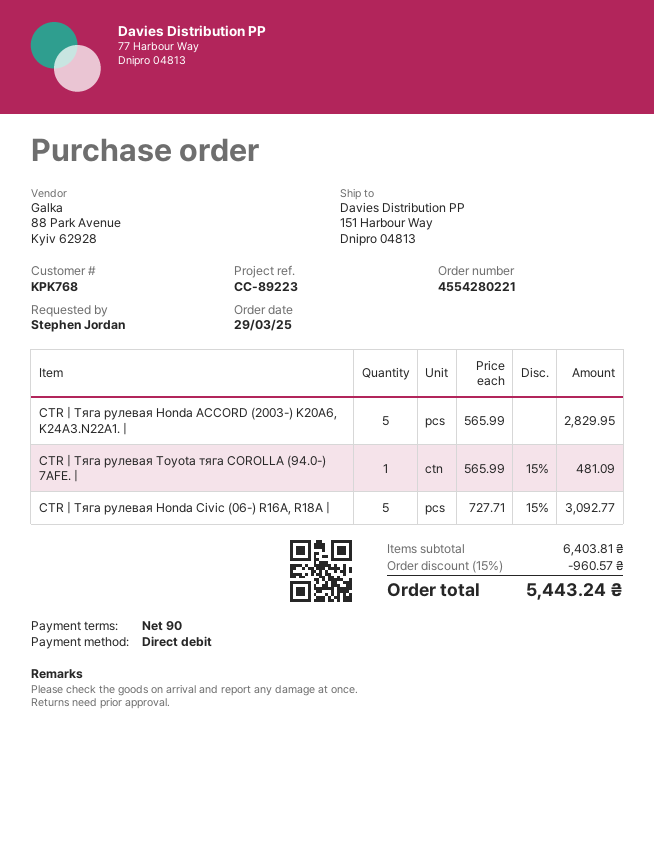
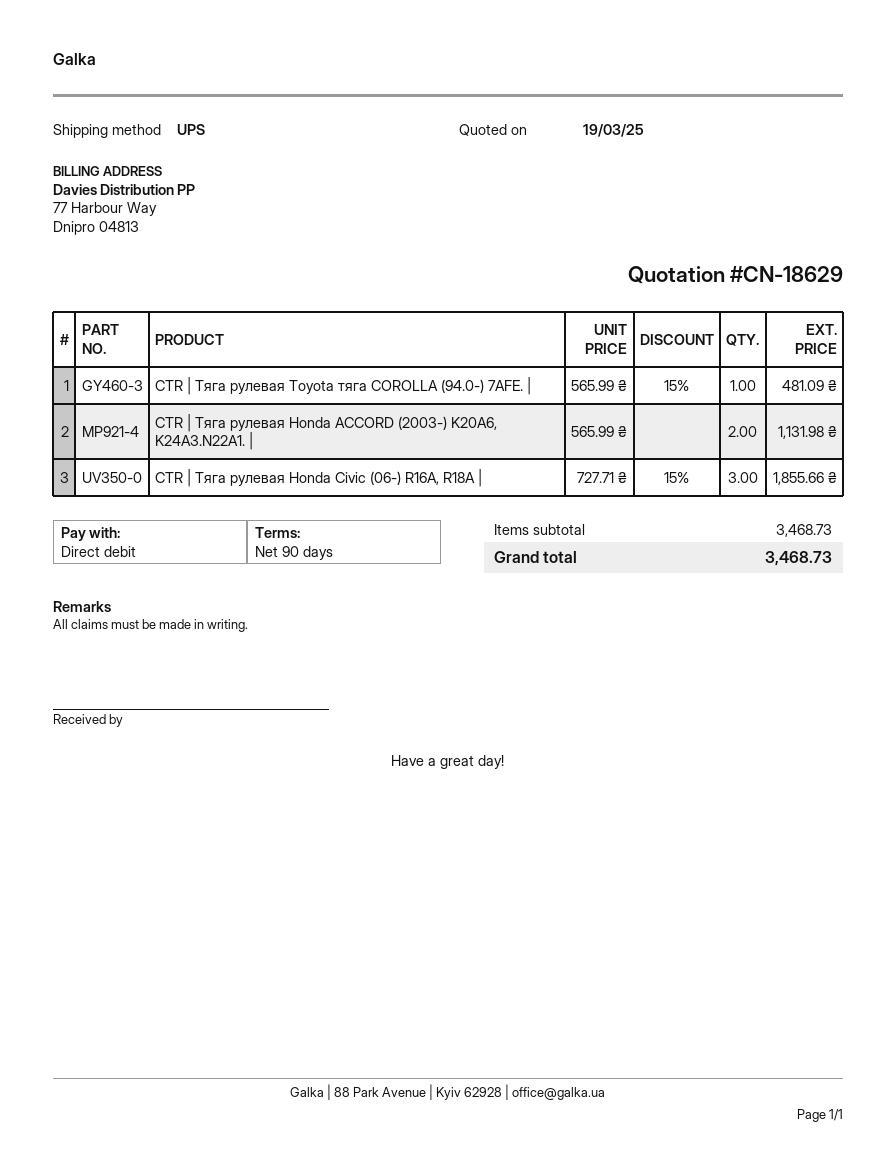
CTR | Тяга рулевая Honda ACCORD (2003-) K20A6, K24A3.N22A1. |: 5 x 565.99 = 2829.95 -> 2 x 565.99 = 1131.98
CTR | Тяга рулевая Honda Civic (06-) R16A, R18A |: 5 x 727.71 - 15% = 3092.77 -> 3 x 727.71 - 15% = 1855.66
subtotal: 6403.81 -> 3468.73
discount: 15% = 960.57 -> none
total: 5443.24 -> 3468.73

